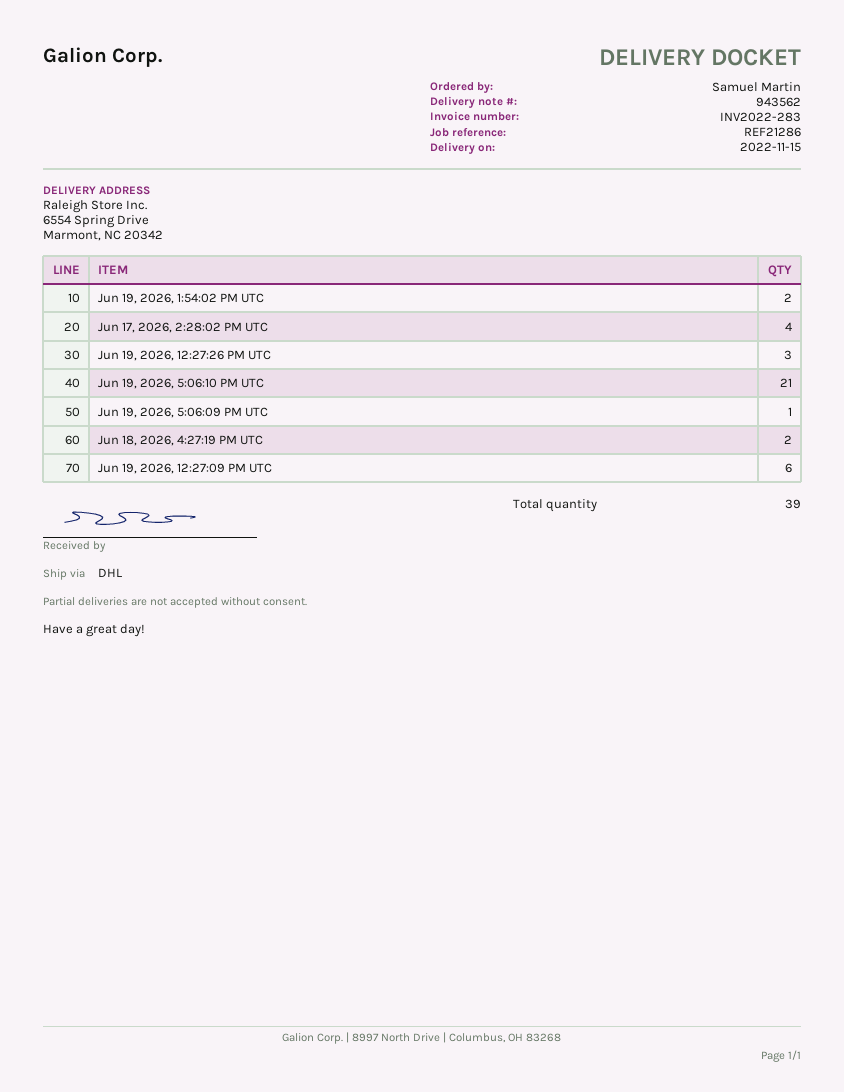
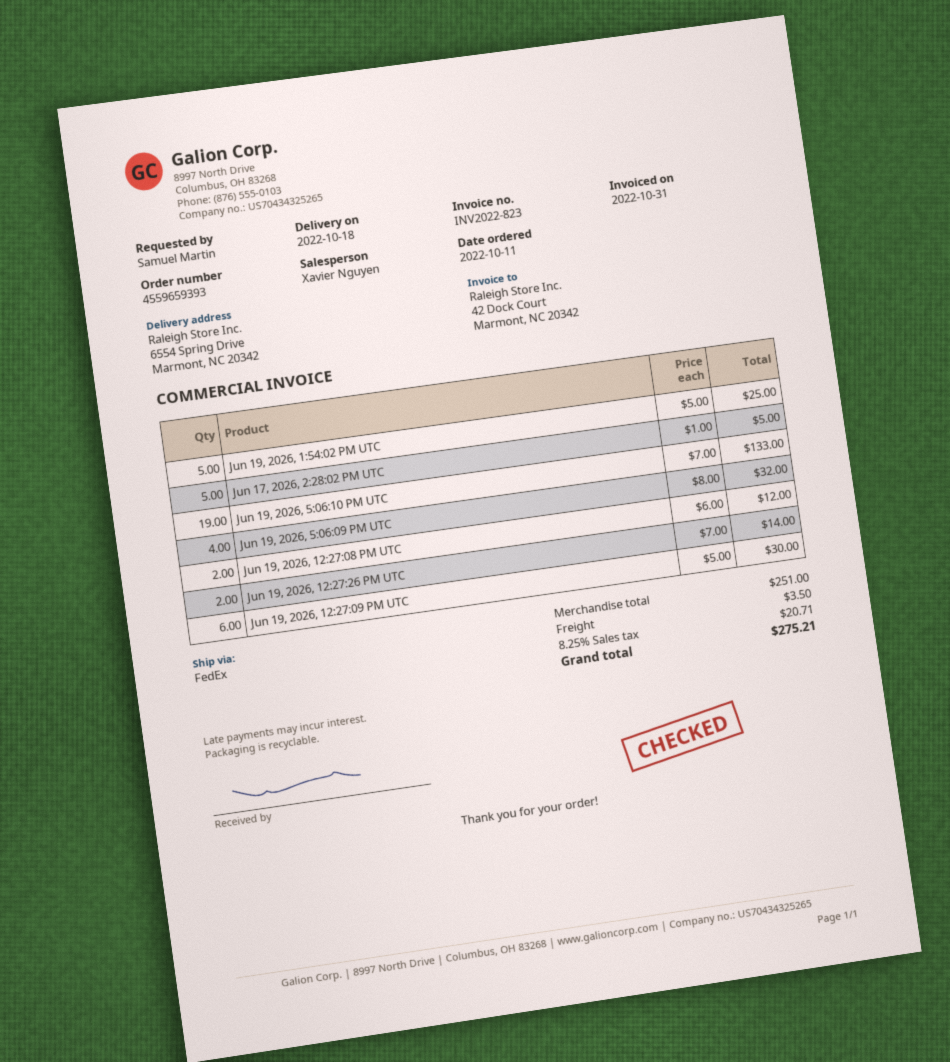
delivery date: 2022-11-15 -> 2022-10-18
invoice number: INV2022-283 -> INV2022-823
shipping method: DHL -> FedEx
Jun 19, 2026, 1:54:02 PM UTC: 2 -> 5
Jun 17, 2026, 2:28:02 PM UTC: 4 -> 5
Jun 19, 2026, 12:27:26 PM UTC: 3 -> 2
Jun 19, 2026, 5:06:10 PM UTC: 21 -> 19
Jun 19, 2026, 5:06:09 PM UTC: 1 -> 4
Jun 18, 2026, 4:27:19 PM UTC: 2 -> none
Jun 19, 2026, 12:27:08 PM UTC: none -> 2

